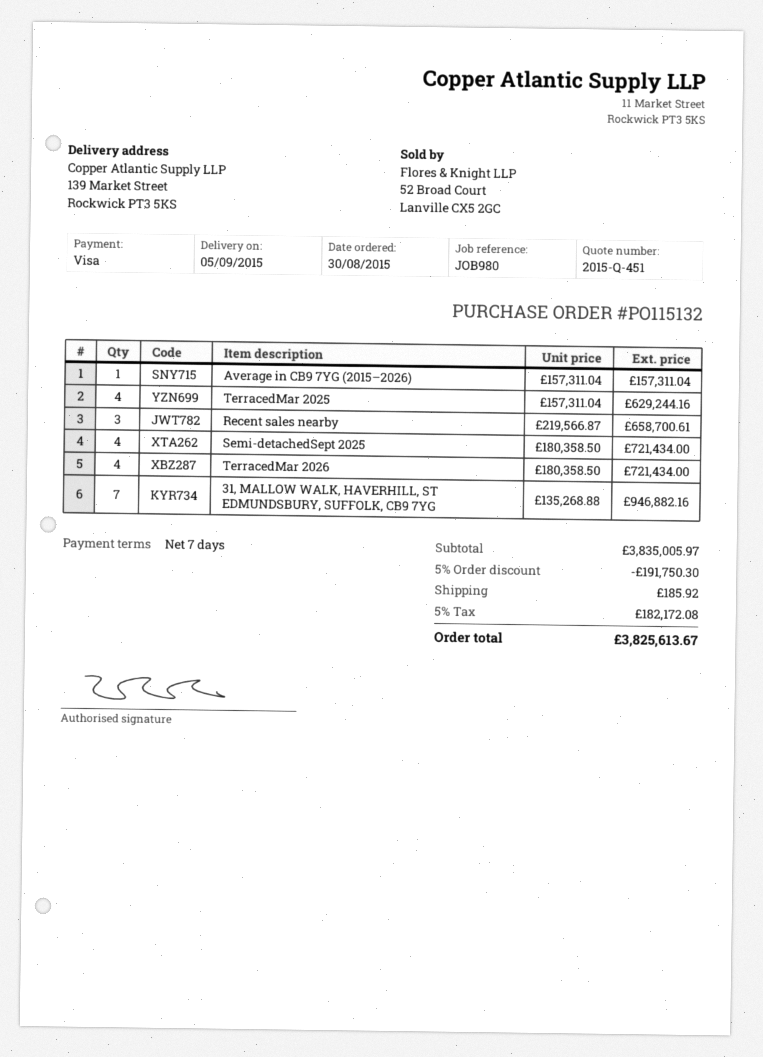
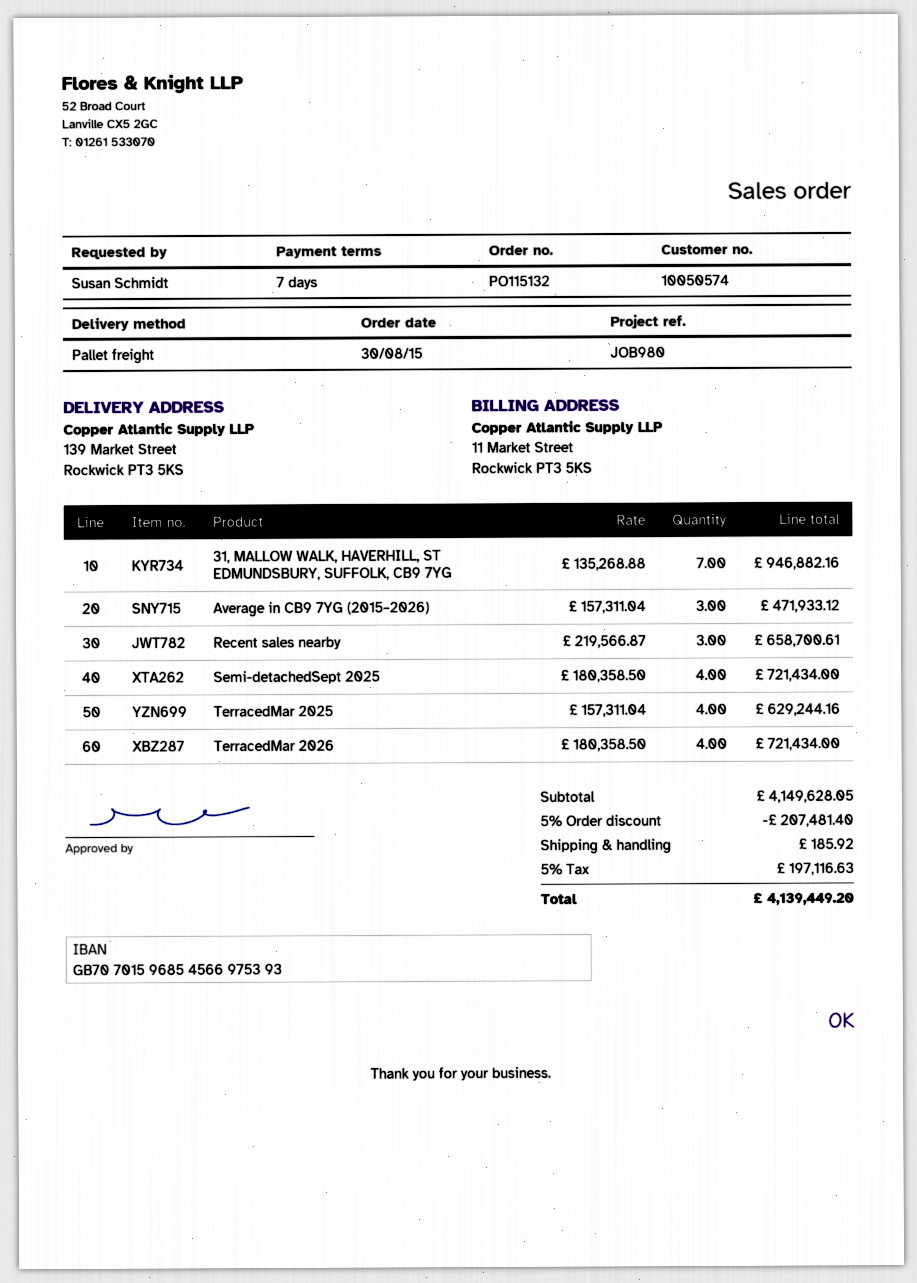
Average in CB9 7YG (2015–2026): 1 x 157311.04 = 157311.04 -> 3 x 157311.04 = 471933.12
subtotal: 3835005.97 -> 4149628.05
discount: 5% = 191750.30 -> 5% = 207481.40
tax: 5% = 182172.08 -> 5% = 197116.63
total: 3825613.67 -> 4139449.20

